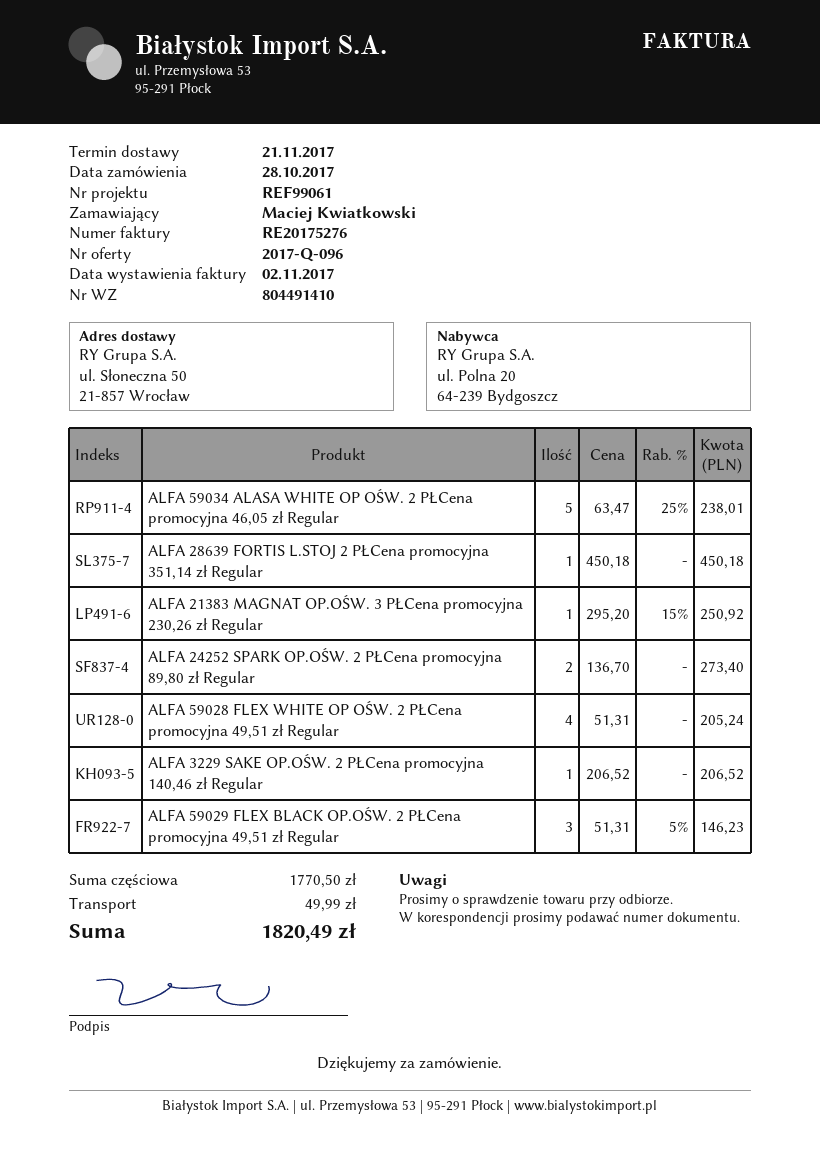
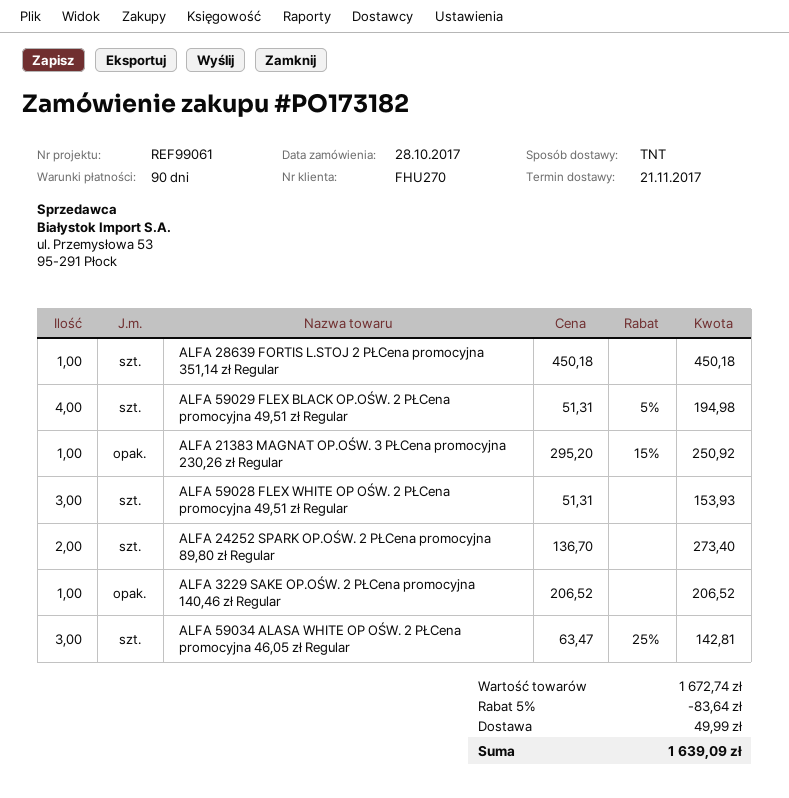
ALFA 59034 ALASA WHITE OP OŚW. 2 PŁCena promocyjna 46,05 zł Regular: 5 x 63.47 - 25% = 238.01 -> 3 x 63.47 - 25% = 142.81
ALFA 59028 FLEX WHITE OP OŚW. 2 PŁCena promocyjna 49,51 zł Regular: 4 x 51.31 = 205.24 -> 3 x 51.31 = 153.93
ALFA 59029 FLEX BLACK OP.OŚW. 2 PŁCena promocyjna 49,51 zł Regular: 3 x 51.31 - 5% = 146.23 -> 4 x 51.31 - 5% = 194.98
subtotal: 1770.50 -> 1672.74
discount: none -> 5% = 83.64
total: 1820.49 -> 1639.09

